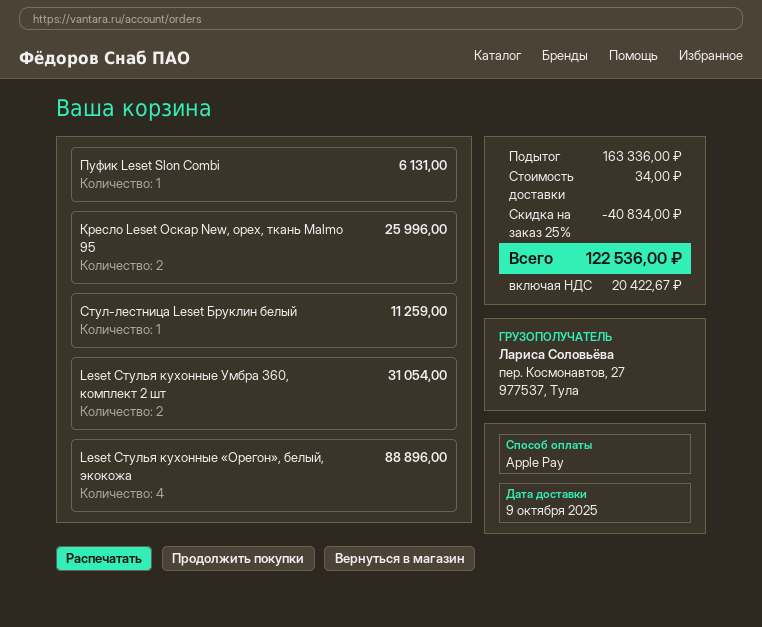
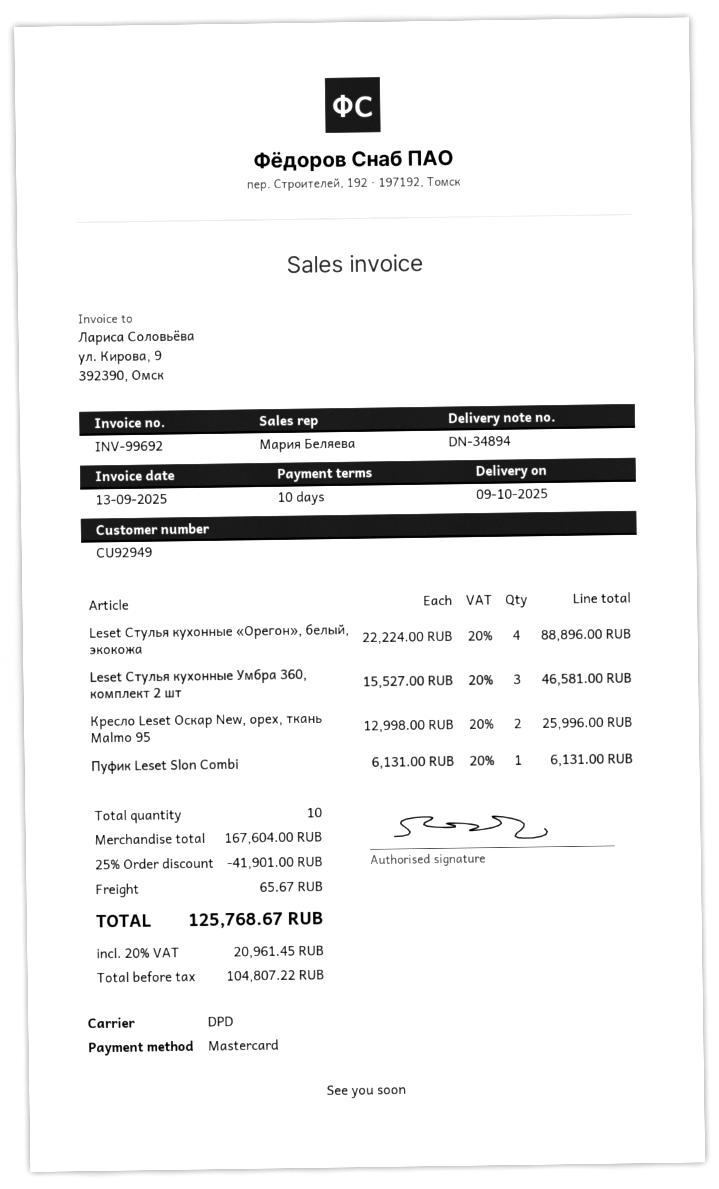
payment method: Apple Pay -> Mastercard
Стул-лестница Leset Бруклин белый: 1 for 11259.00 -> none
Leset Стулья кухонные Умбра 360, комплект 2 шт: 2 for 31054.00 -> 3 for 46581.00
subtotal: 163336.00 -> 167604.00
discount: 25% = 40834.00 -> 25% = 41901.00
shipping: 34.00 -> 65.67
tax: 20422.67 -> 20961.45
total: 122536.00 -> 125768.67

